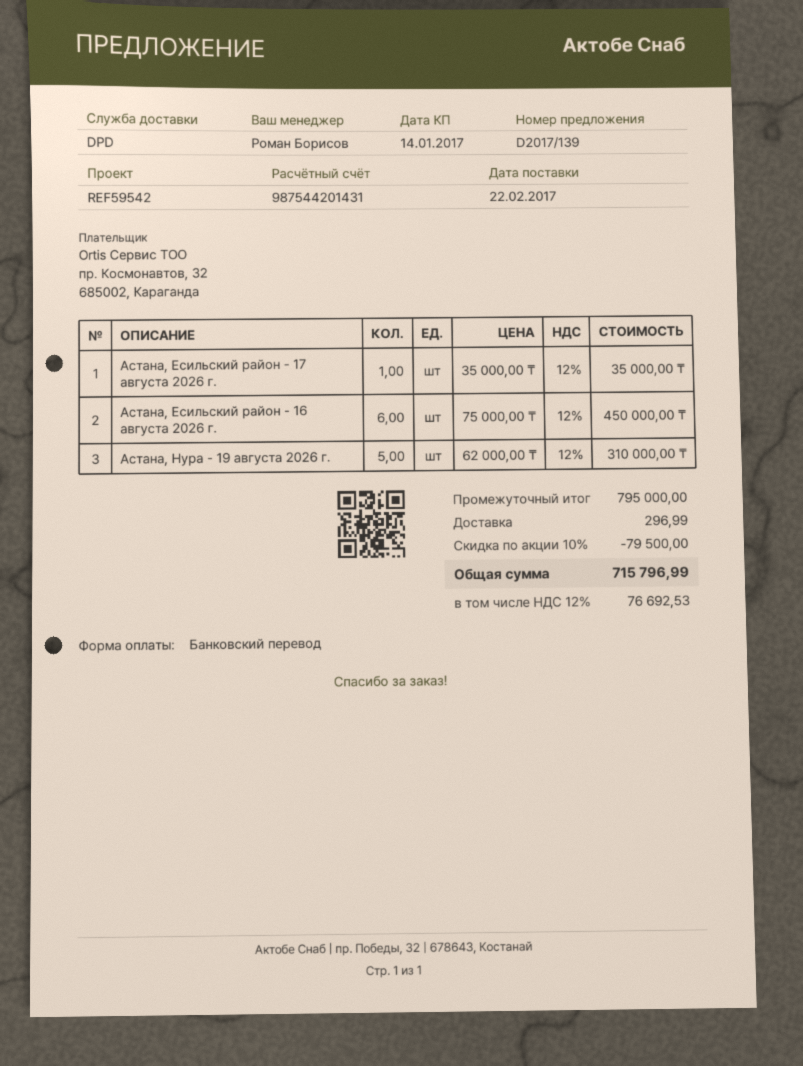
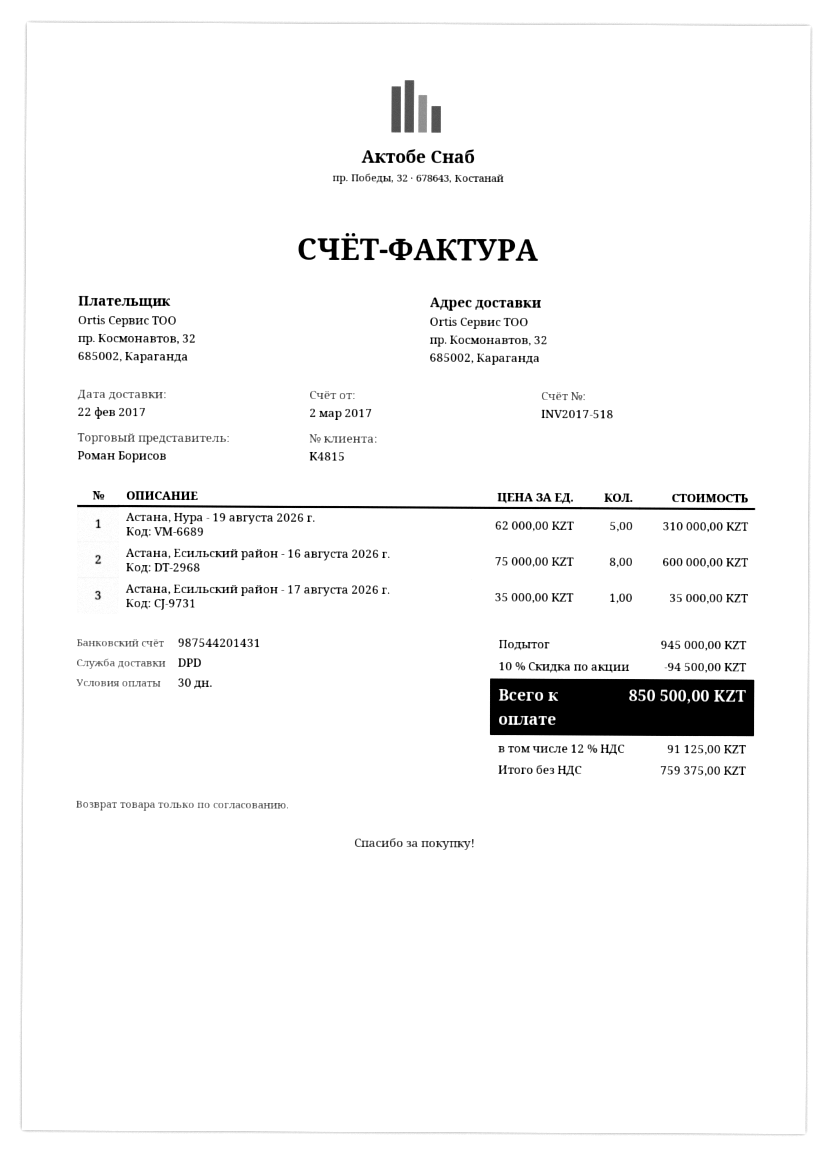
Астана, Есильский район - 16 августа 2026 г.: 6 x 75000.00 = 450000.00 -> 8 x 75000.00 = 600000.00
subtotal: 795000.00 -> 945000.00
discount: 10% = 79500.00 -> 10% = 94500.00
shipping: 296.99 -> none
tax: 12% = 76692.53 -> 12% = 91125.00
total: 715796.99 -> 850500.00

